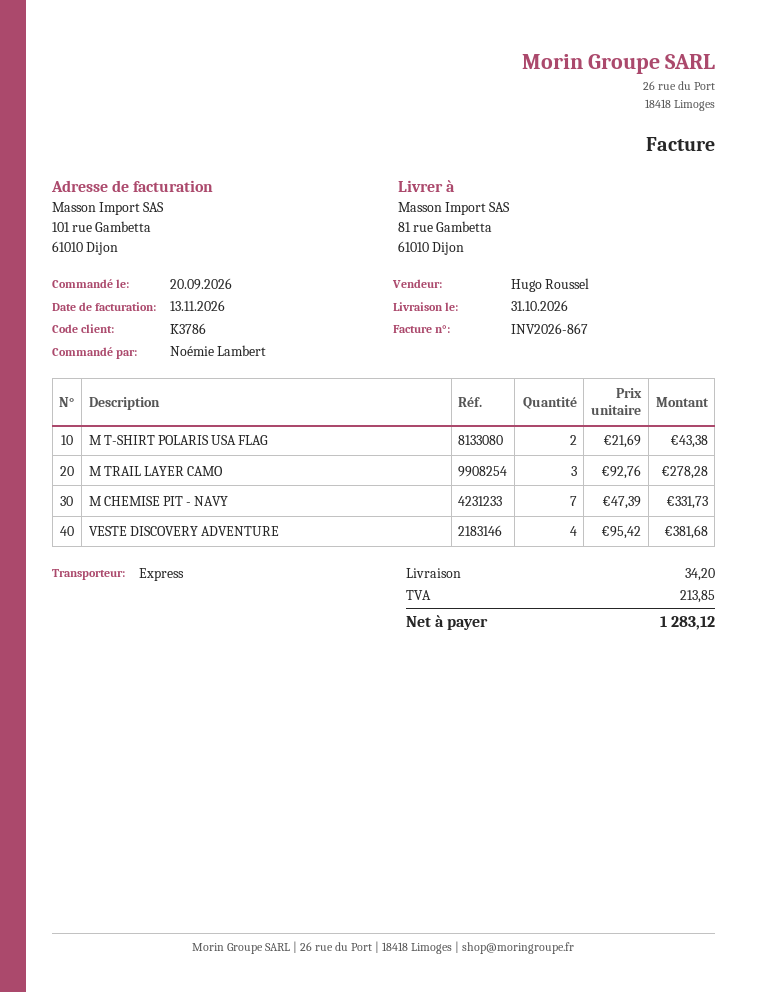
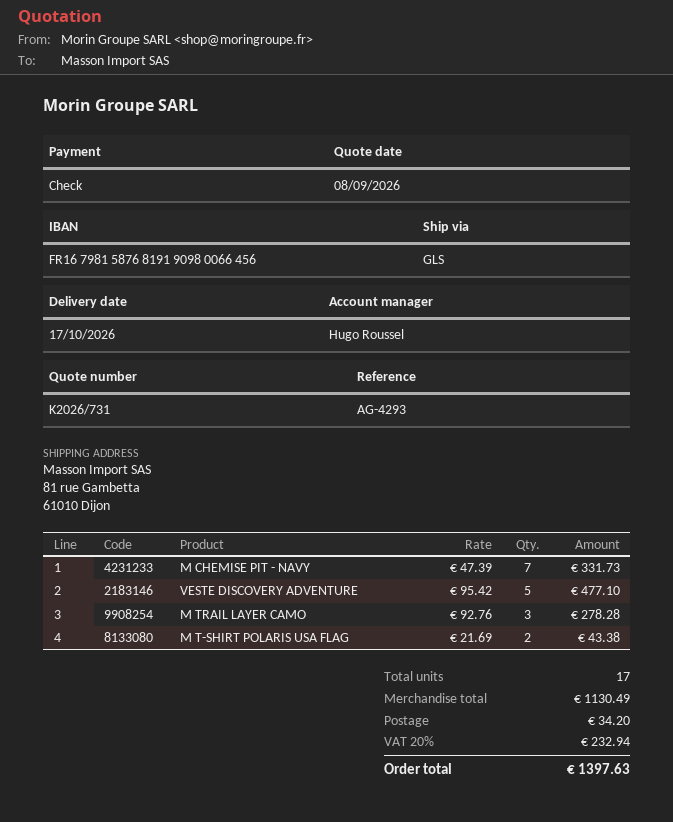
delivery date: 2026-10-31 -> 2026-10-17
shipping method: express -> GLS
VESTE DISCOVERY ADVENTURE: 4 x 95.42 = 381.68 -> 5 x 95.42 = 477.10
tax: 213.85 -> 232.94
total: 1283.12 -> 1397.63

